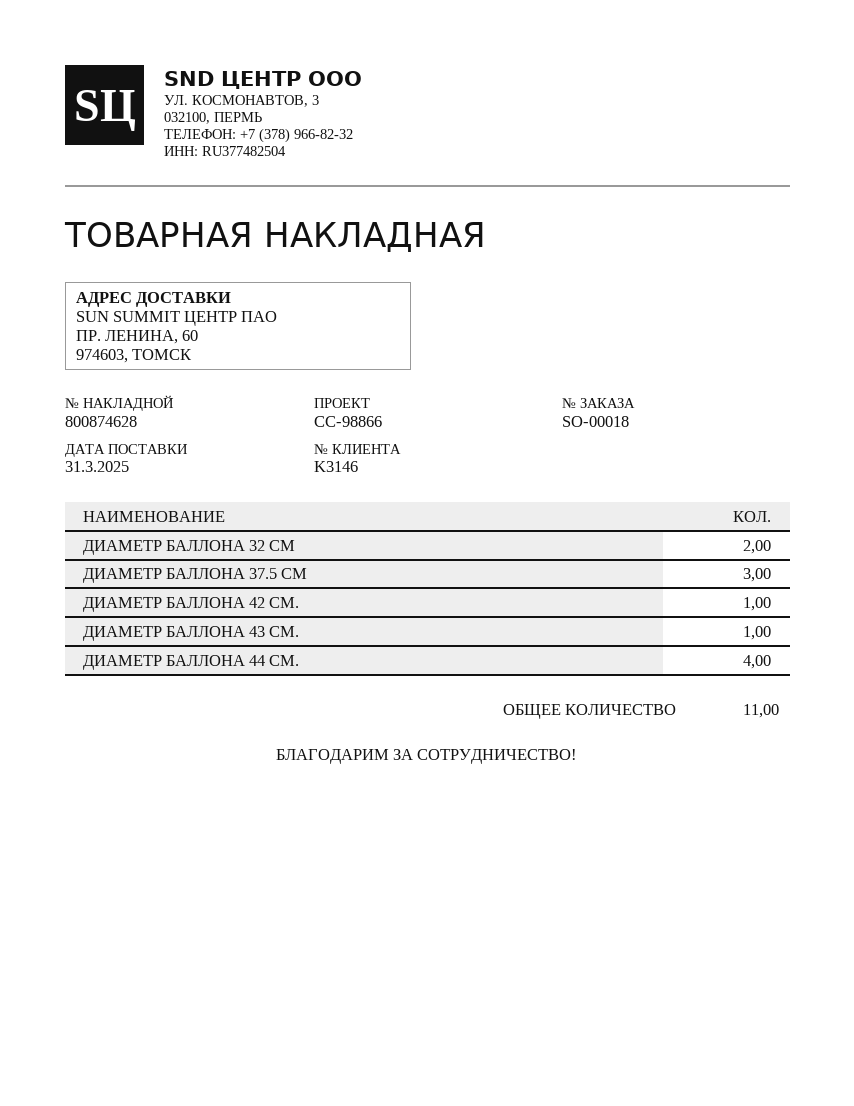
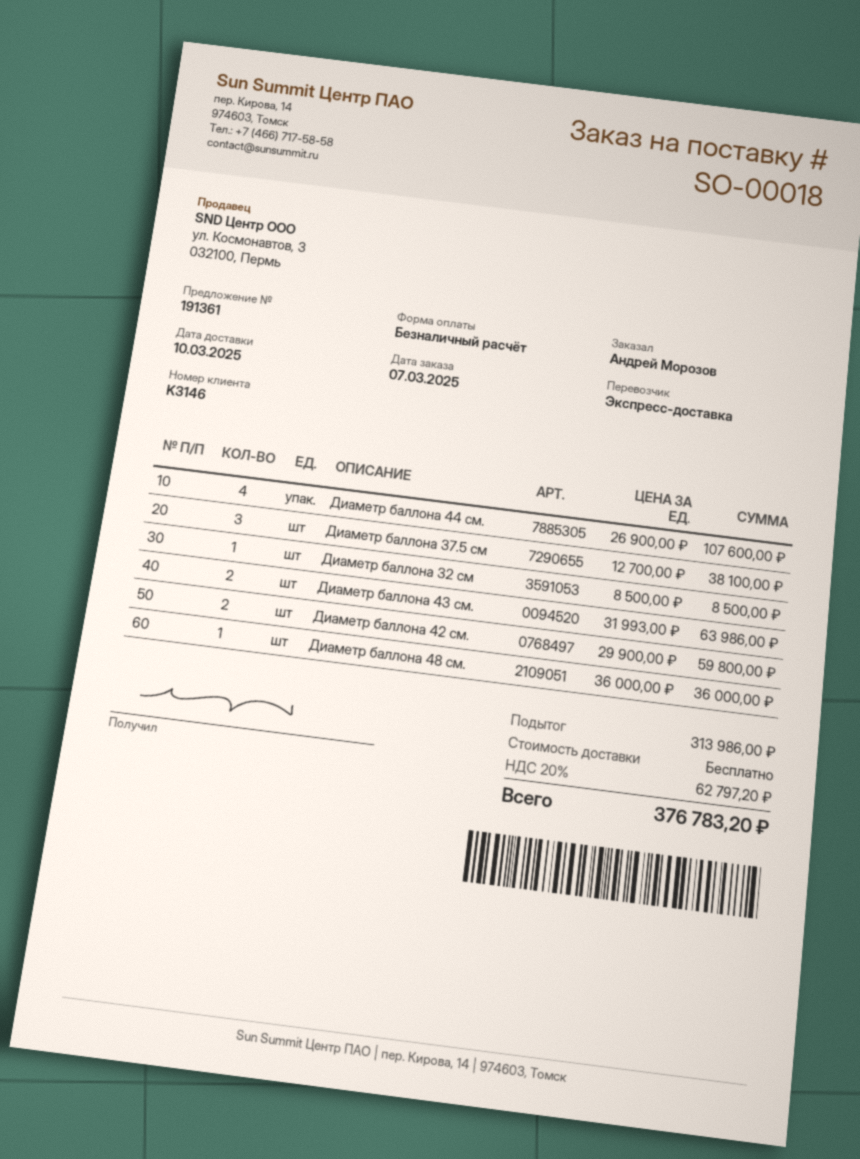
delivery date: 2025-03-31 -> 2025-03-10
ДИАМЕТР БАЛЛОНА 32 СМ: 2 -> 1
ДИАМЕТР БАЛЛОНА 42 СМ.: 1 -> 2
ДИАМЕТР БАЛЛОНА 43 СМ.: 1 -> 2
Диаметр баллона 48 см.: none -> 1

